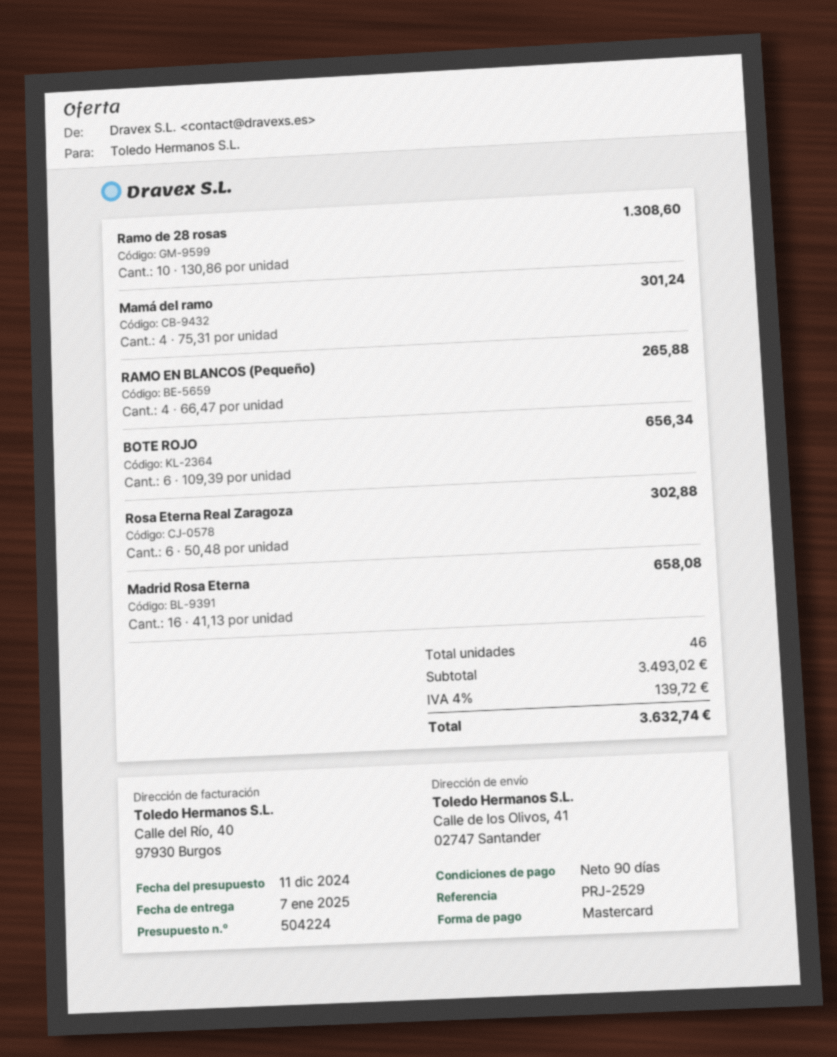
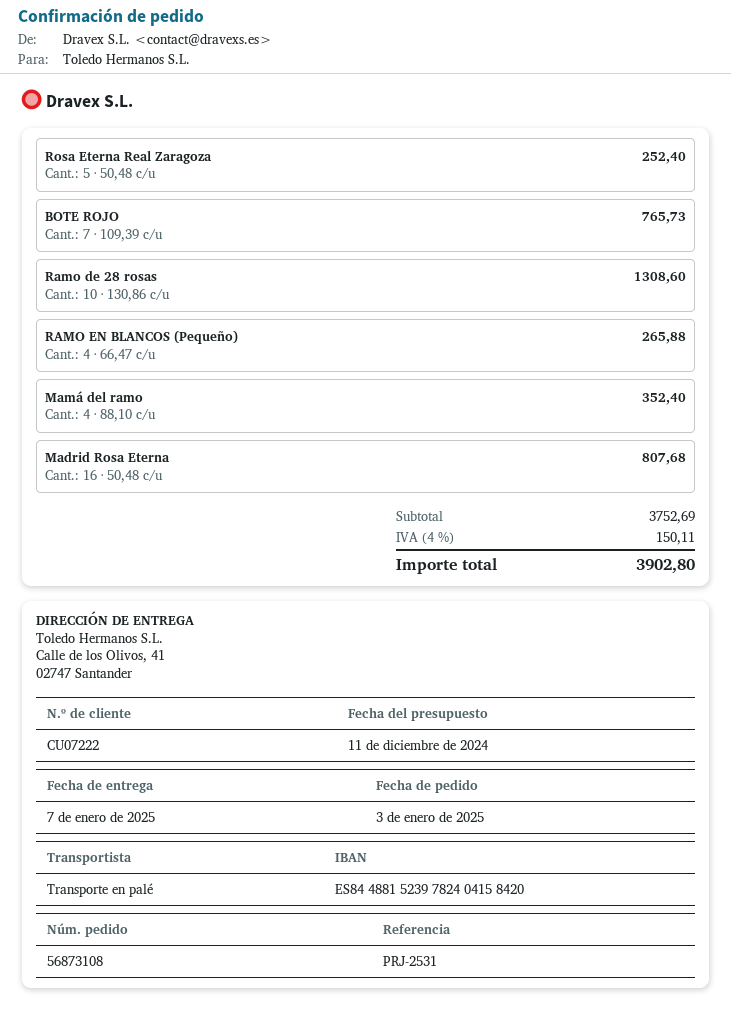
reference: PRJ-2529 -> PRJ-2531
Mamá del ramo: 4 x 75.31 = 301.24 -> 4 x 88.10 = 352.40
BOTE ROJO: 6 x 109.39 = 656.34 -> 7 x 109.39 = 765.73
Rosa Eterna Real Zaragoza: 6 x 50.48 = 302.88 -> 5 x 50.48 = 252.40
Madrid Rosa Eterna: 16 x 41.13 = 658.08 -> 16 x 50.48 = 807.68
subtotal: 3493.02 -> 3752.69
tax: 4% = 139.72 -> 4% = 150.11
total: 3632.74 -> 3902.80

